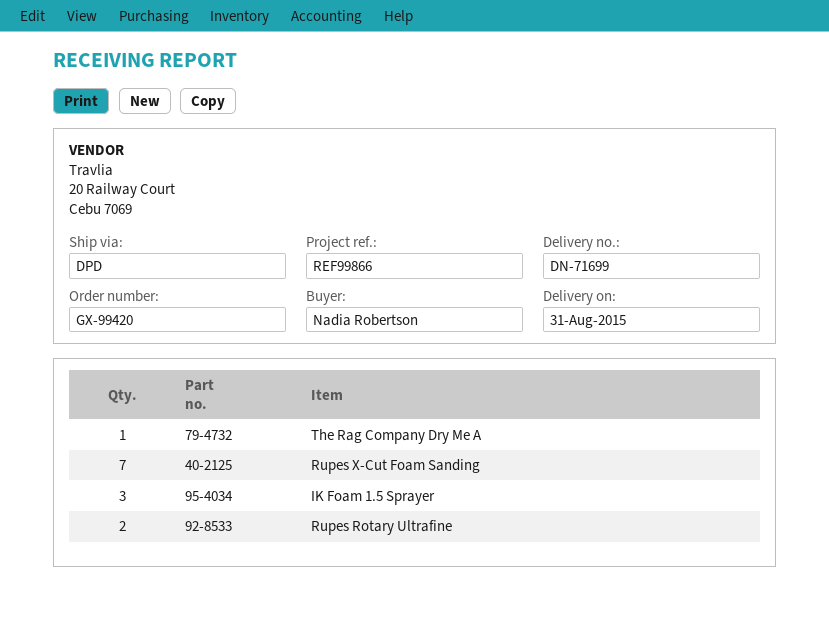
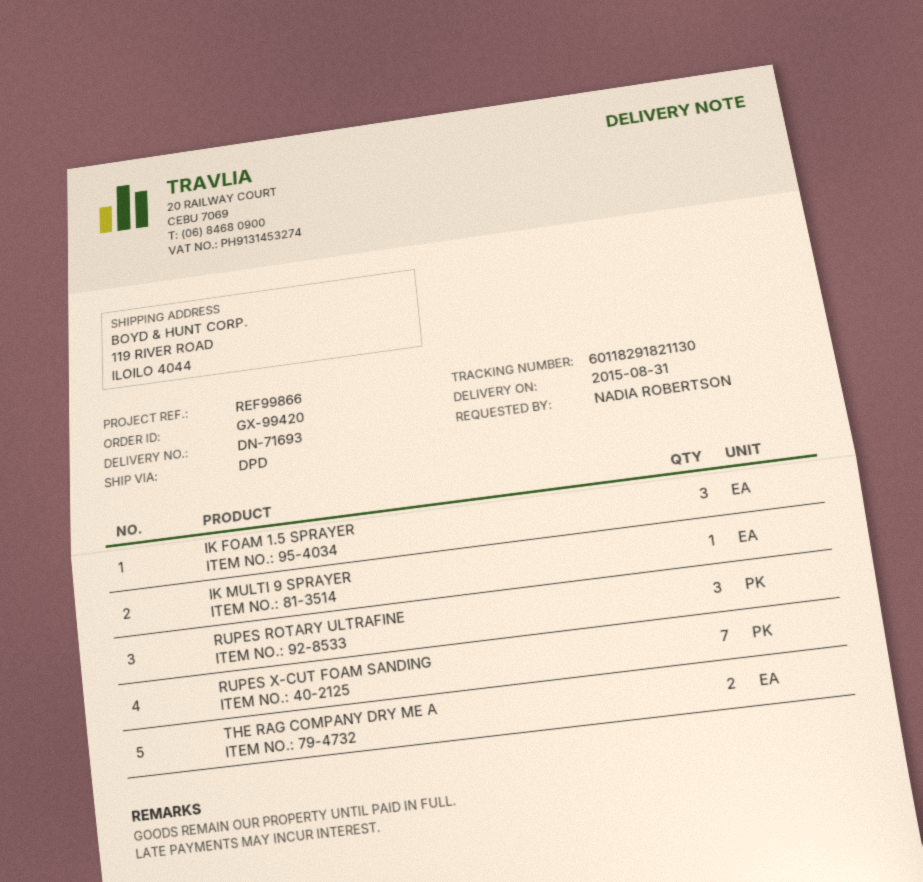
delivery note number: DN-71699 -> DN-71693
The Rag Company Dry Me A: 1 -> 2
Rupes Rotary Ultrafine: 2 -> 3
IK MULTI 9 SPRAYER: none -> 1

